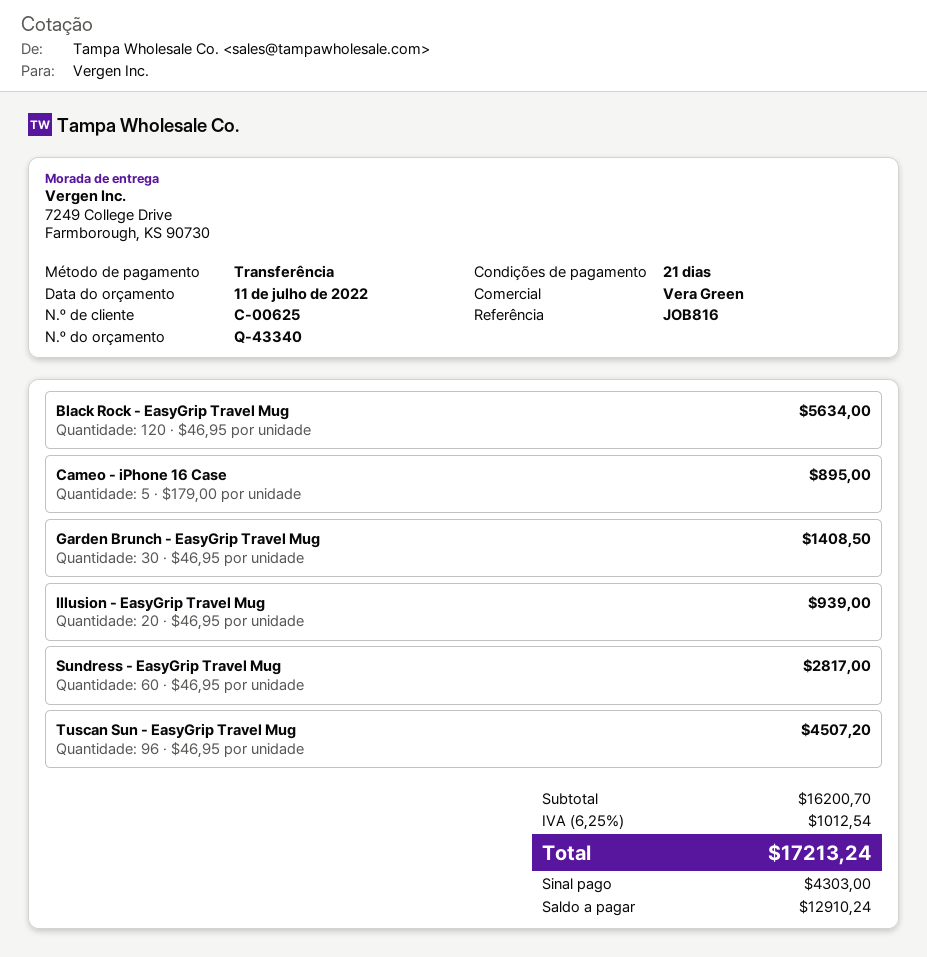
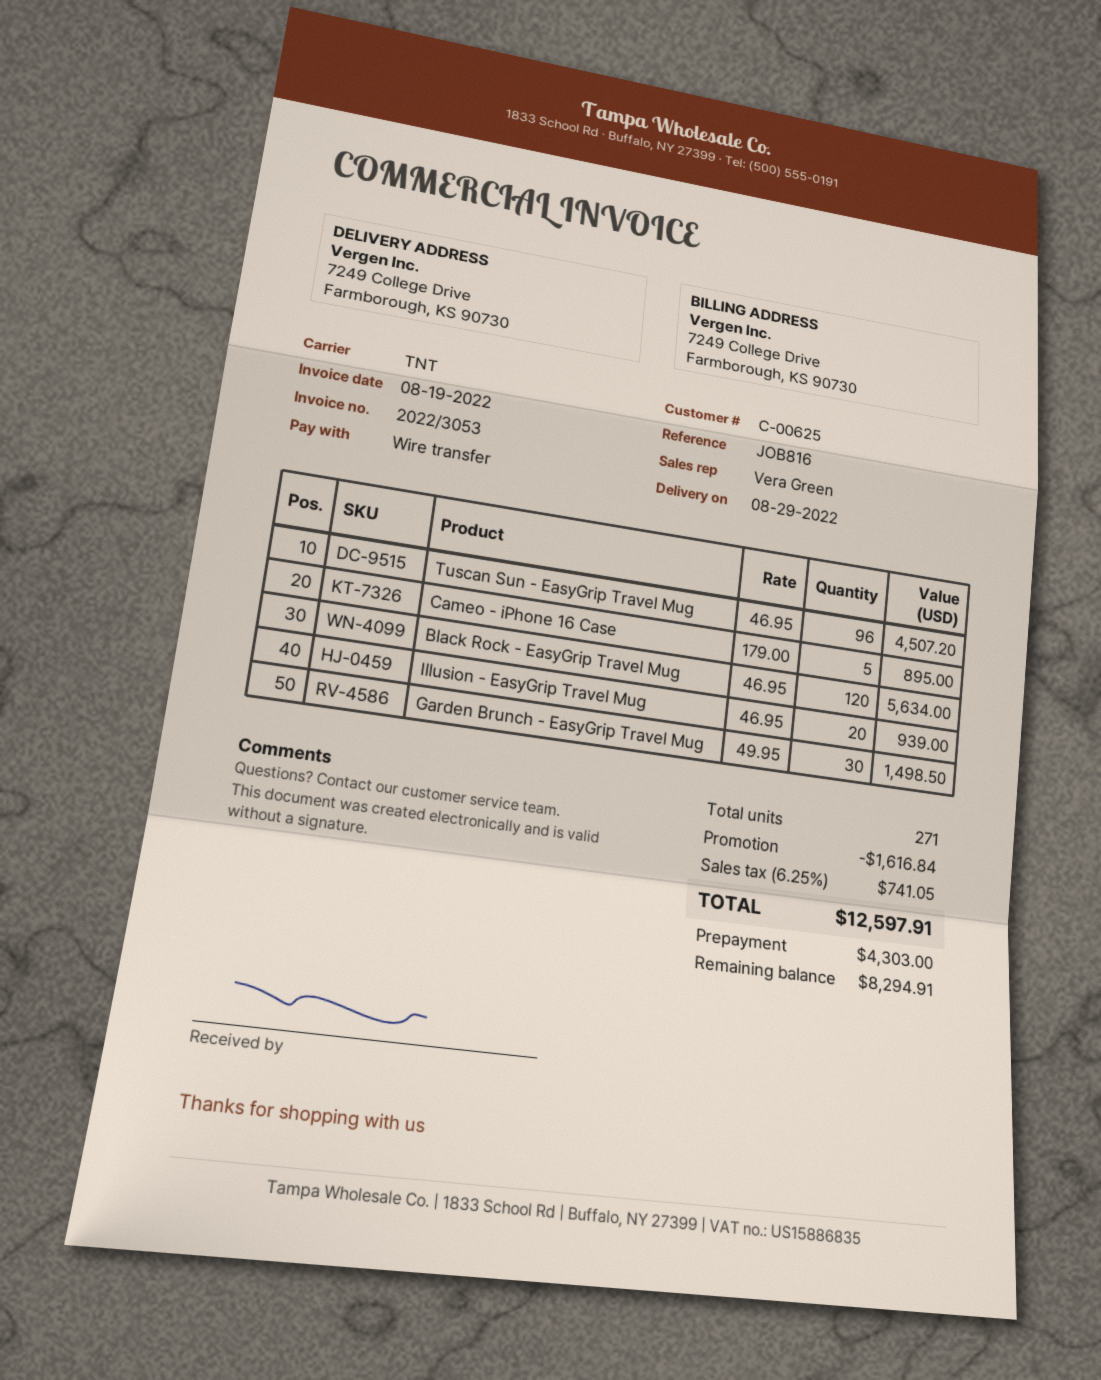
Garden Brunch - EasyGrip Travel Mug: 30 x 46.95 = 1408.50 -> 30 x 49.95 = 1498.50
Sundress - EasyGrip Travel Mug: 60 x 46.95 = 2817.00 -> none
discount: none -> 1616.84
tax: 6.25% = 1012.54 -> 6.25% = 741.05
total: 17213.24 -> 12597.91
balance: 12910.24 -> 8294.91

